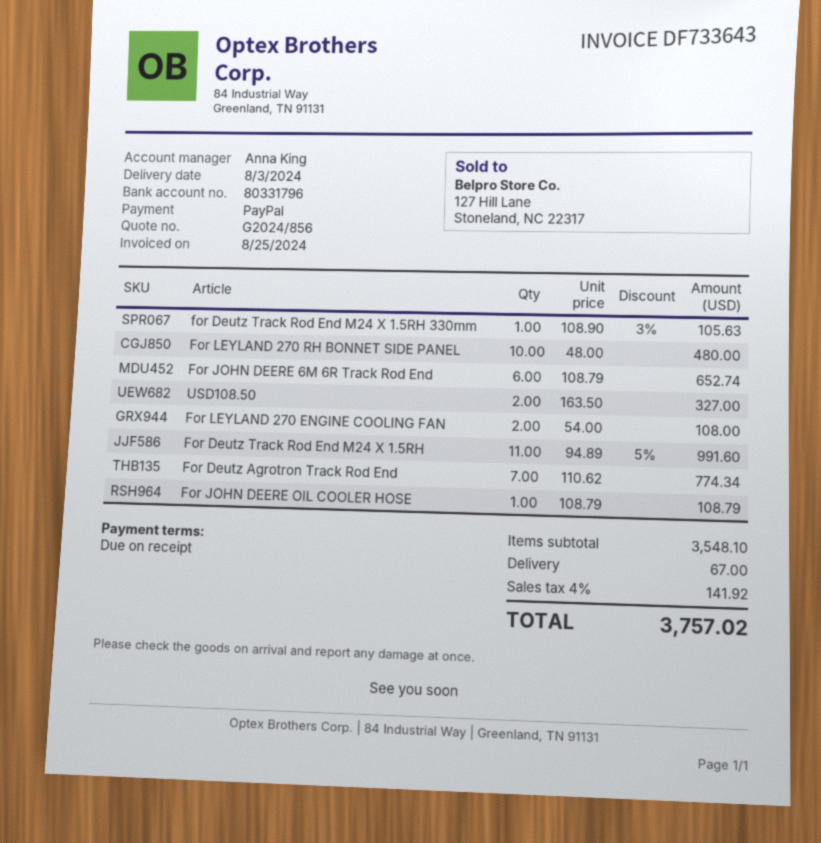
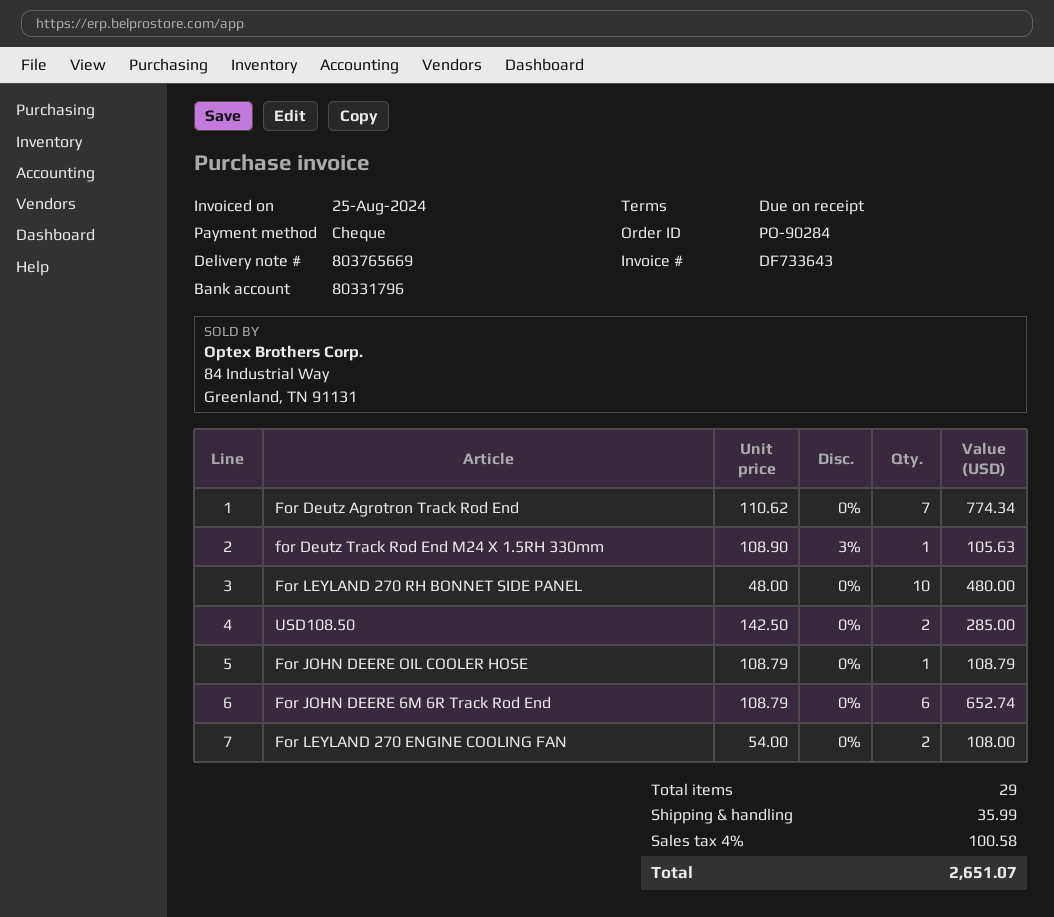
payment method: PayPal -> cheque
USD108.50: 2 x 163.50 = 327.00 -> 2 x 142.50 = 285.00
For Deutz Track Rod End M24 X 1.5RH: 11 x 94.89 - 5% = 991.60 -> none
shipping: 67.00 -> 35.99
tax: 4% = 141.92 -> 4% = 100.58
total: 3757.02 -> 2651.07

